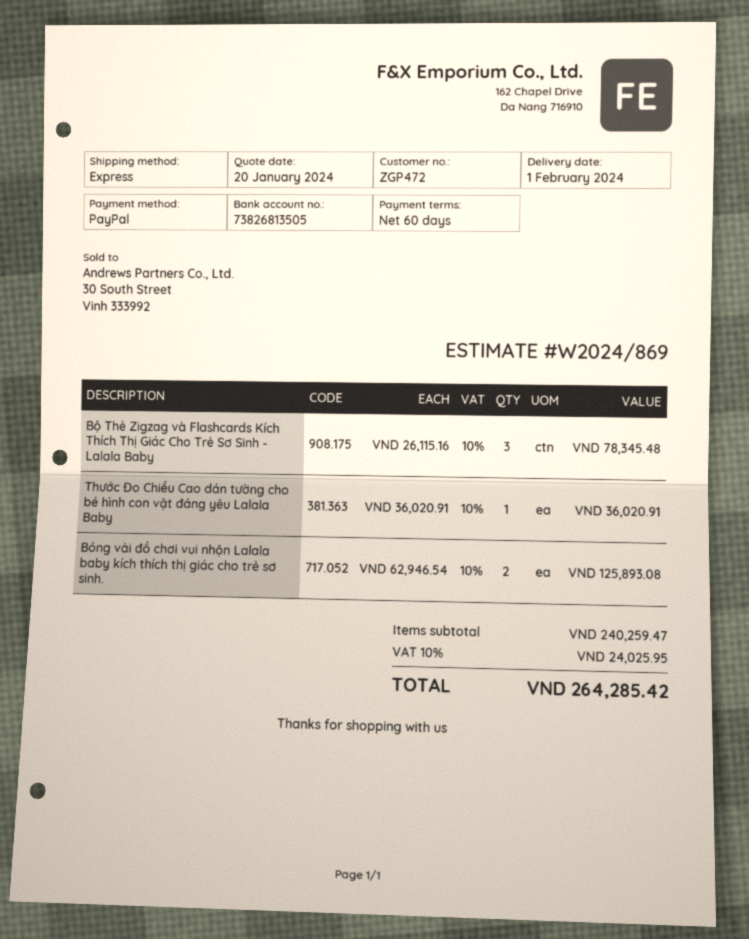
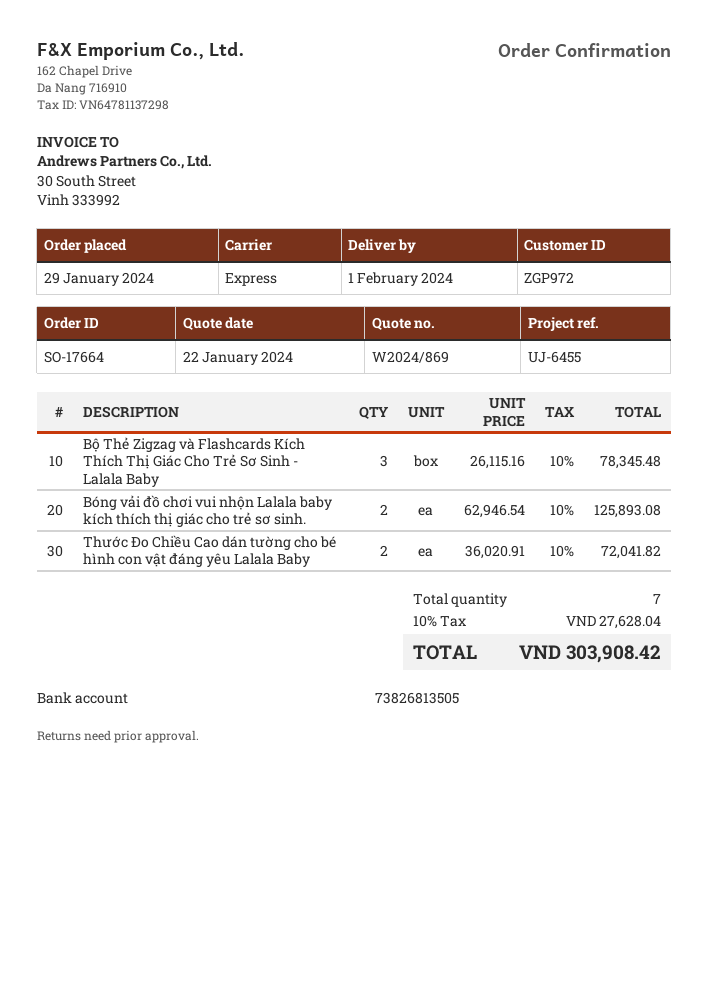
quote date: 2024-01-20 -> 2024-01-22
customer number: ZGP472 -> ZGP972
Thước Đo Chiều Cao dán tường cho bé hình con vật đáng yêu Lalala Baby: 1 x 36020.91 = 36020.91 -> 2 x 36020.91 = 72041.82
tax: 10% = 24025.95 -> 10% = 27628.04
total: 264285.42 -> 303908.42

